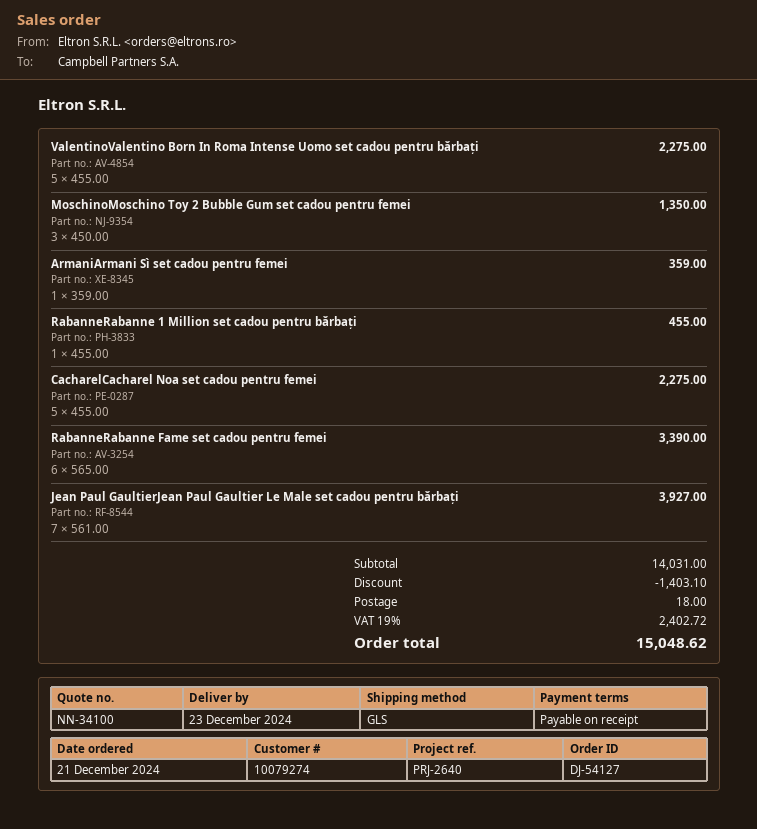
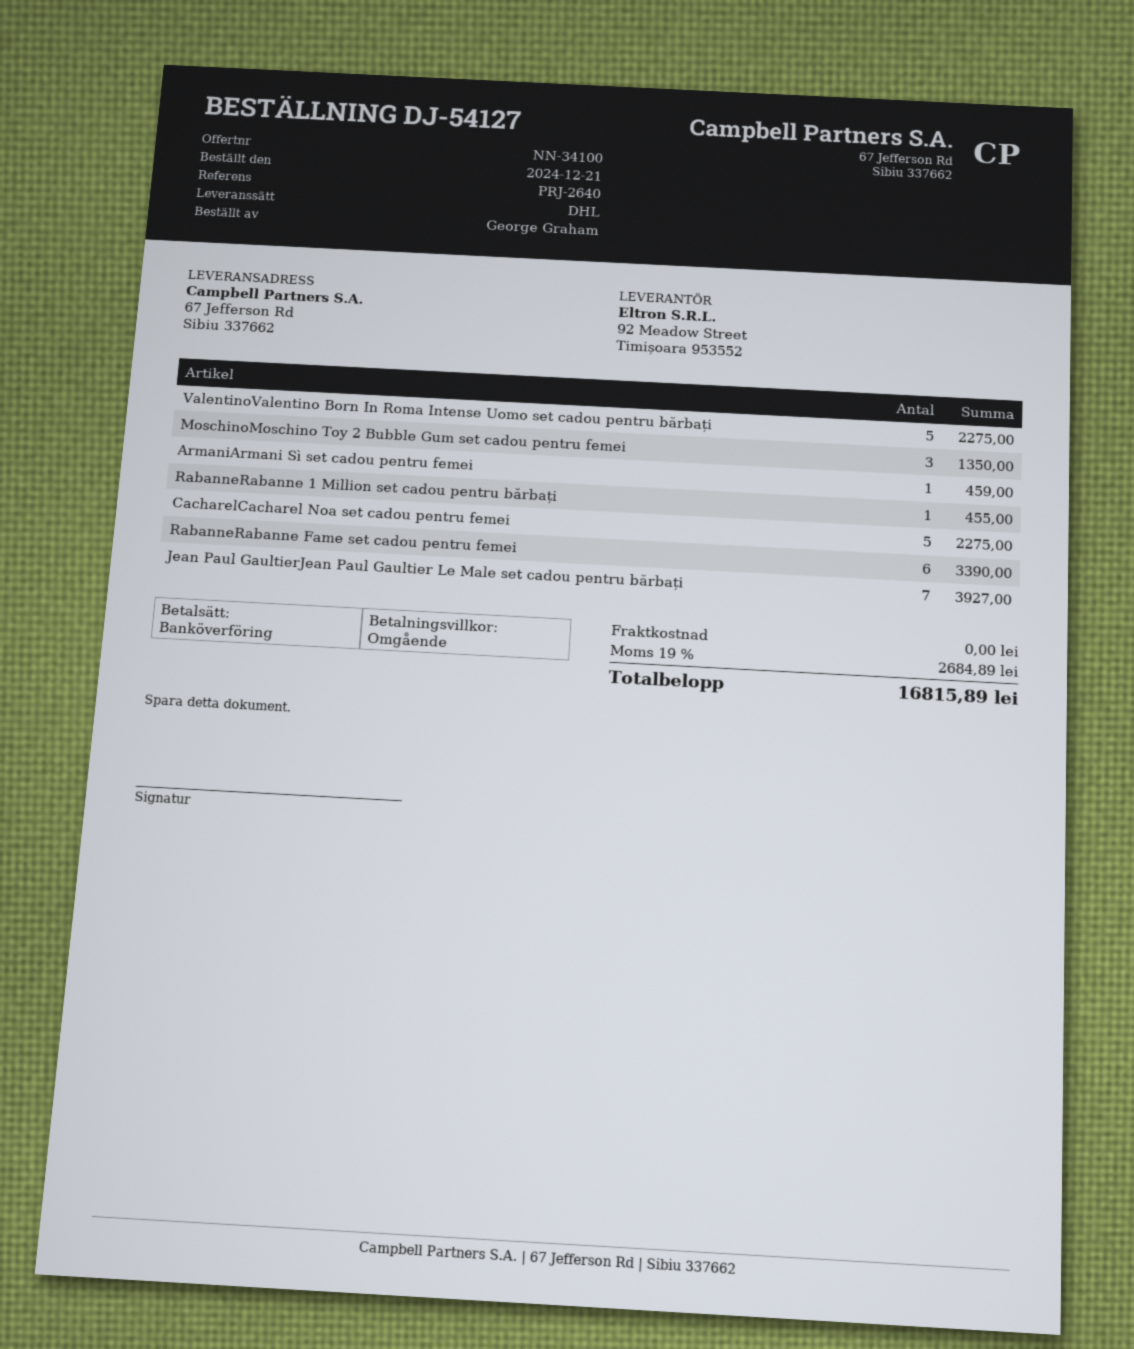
shipping method: GLS -> DHL
ArmaniArmani Sì set cadou pentru femei: 1 for 359.00 -> 1 for 459.00
discount: 1403.10 -> none
shipping: 18.00 -> 0.00
tax: 19% = 2402.72 -> 19% = 2684.89
total: 15048.62 -> 16815.89

